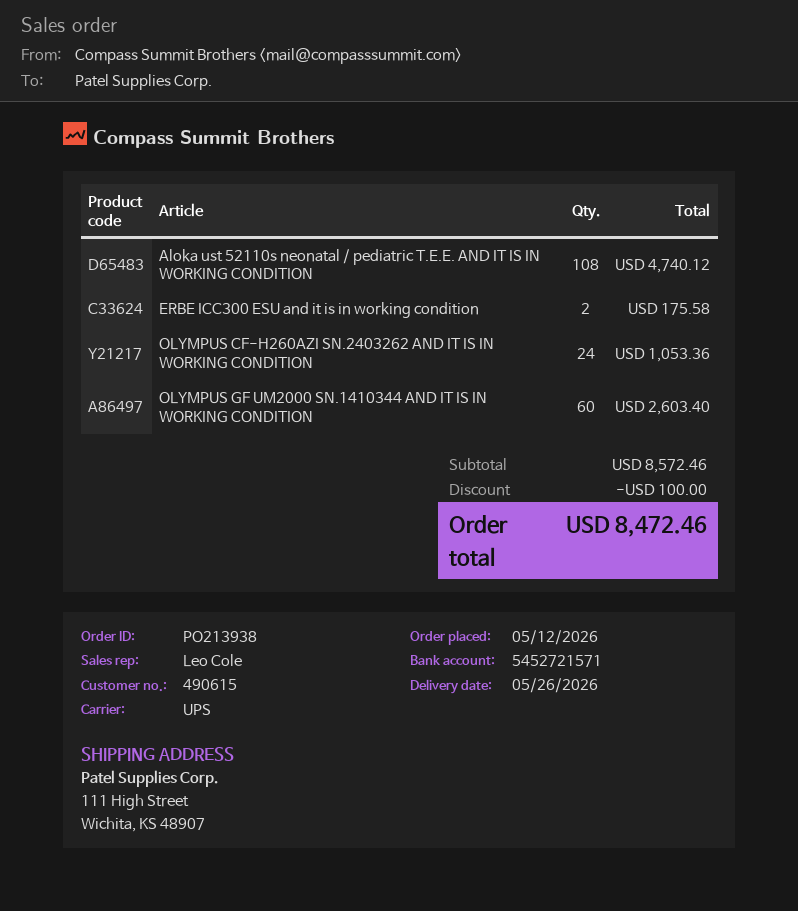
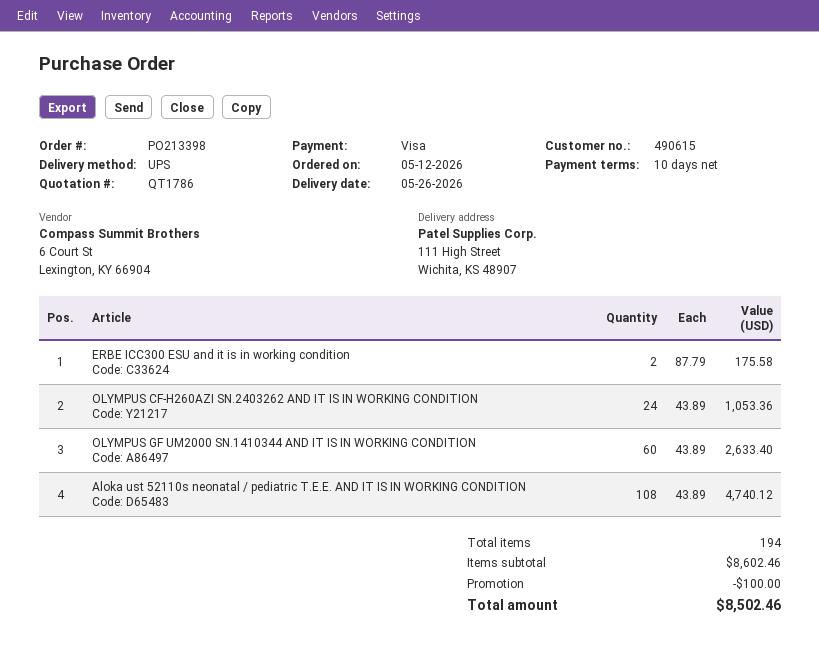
order number: PO213938 -> PO213398
OLYMPUS GF UM2000 SN.1410344 AND IT IS IN WORKING CONDITION: 60 for 2603.40 -> 60 for 2633.40
subtotal: 8572.46 -> 8602.46
total: 8472.46 -> 8502.46

